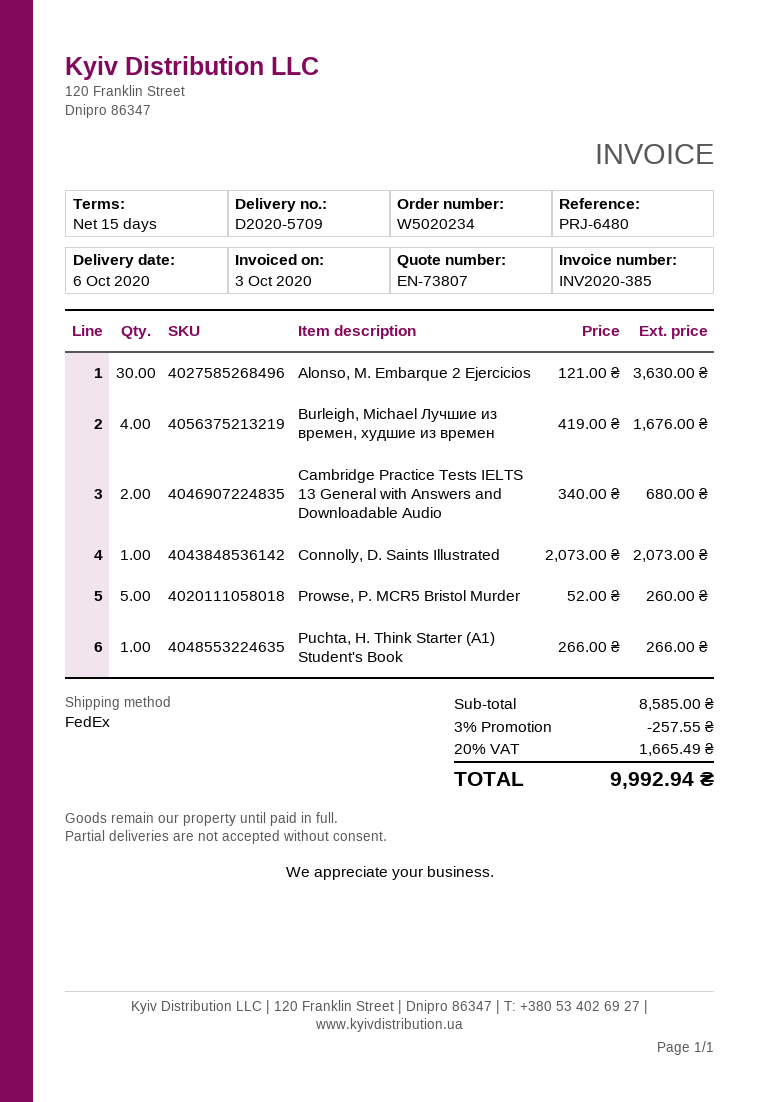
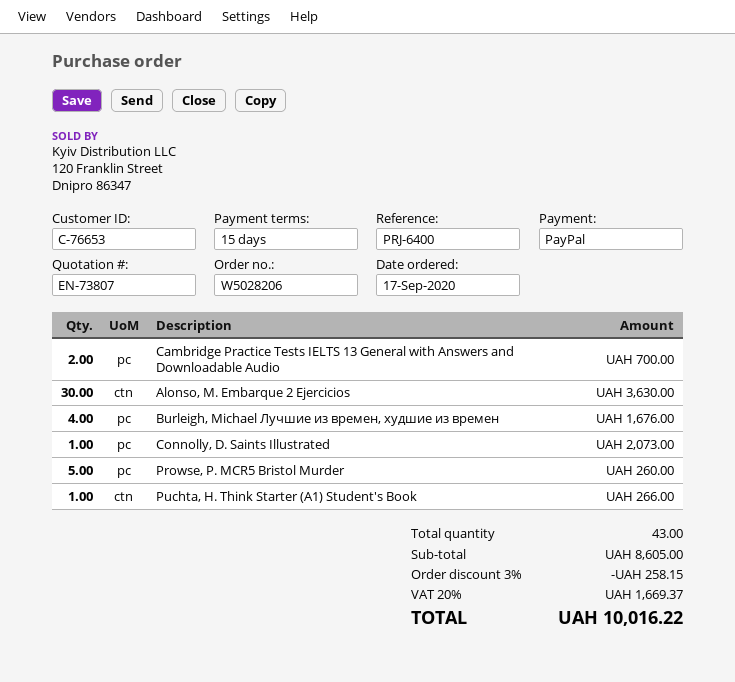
order number: W5020234 -> W5028206
reference: PRJ-6480 -> PRJ-6400
Cambridge Practice Tests IELTS 13 General with Answers and Downloadable Audio: 2 for 680.00 -> 2 for 700.00
subtotal: 8585.00 -> 8605.00
discount: 3% = 257.55 -> 3% = 258.15
tax: 20% = 1665.49 -> 20% = 1669.37
total: 9992.94 -> 10016.22

